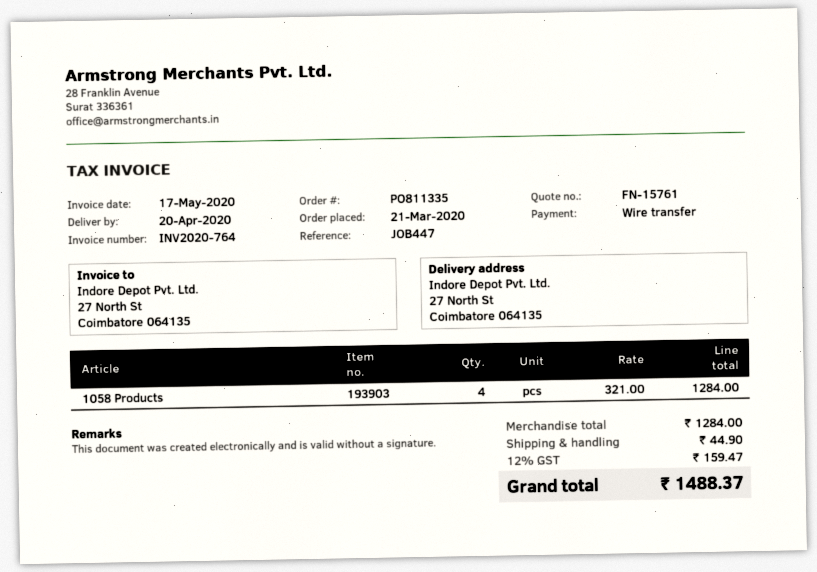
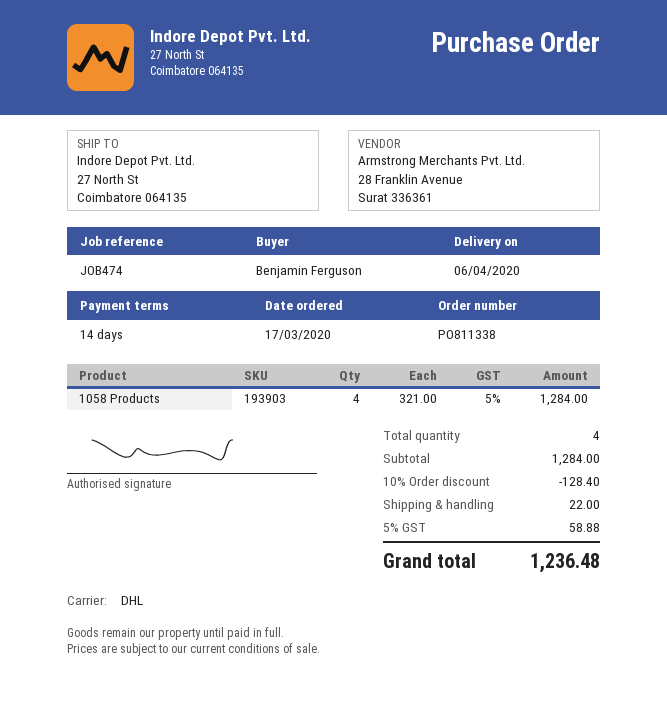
order number: PO811335 -> PO811338
order date: 2020-03-21 -> 2020-03-17
delivery date: 2020-04-20 -> 2020-04-06
reference: JOB447 -> JOB474
discount: none -> 10% = 128.40
shipping: 44.90 -> 22.00
tax: 12% = 159.47 -> 5% = 58.88
total: 1488.37 -> 1236.48

